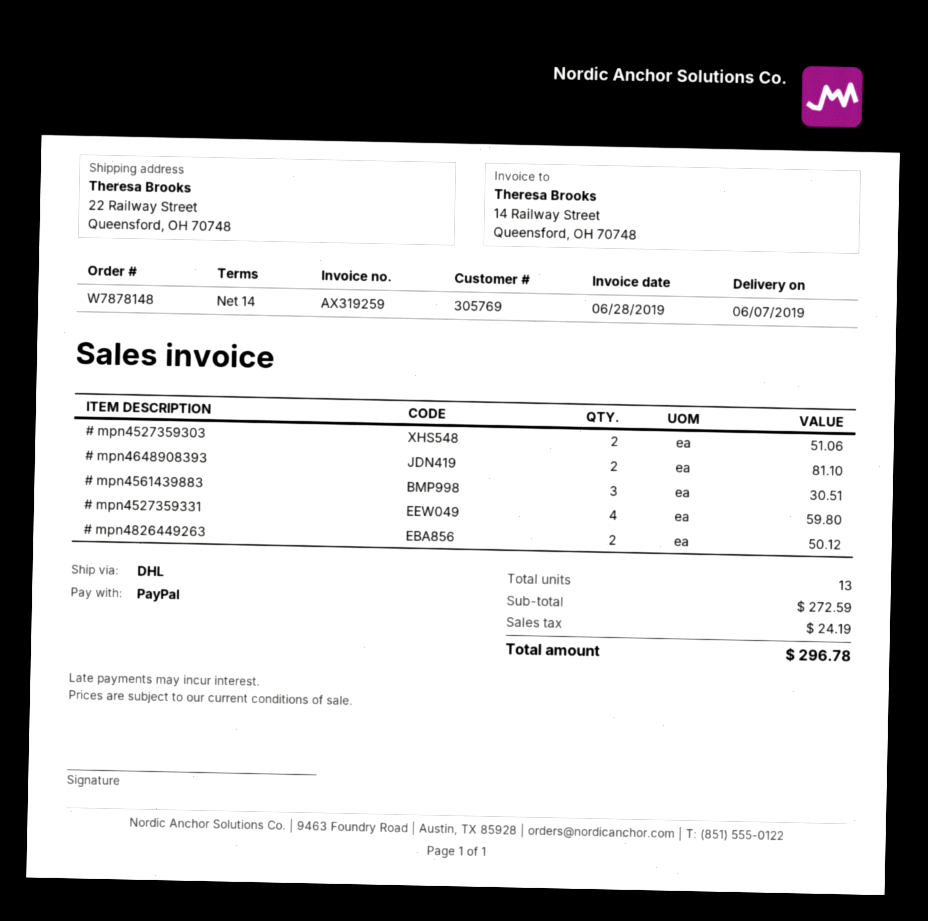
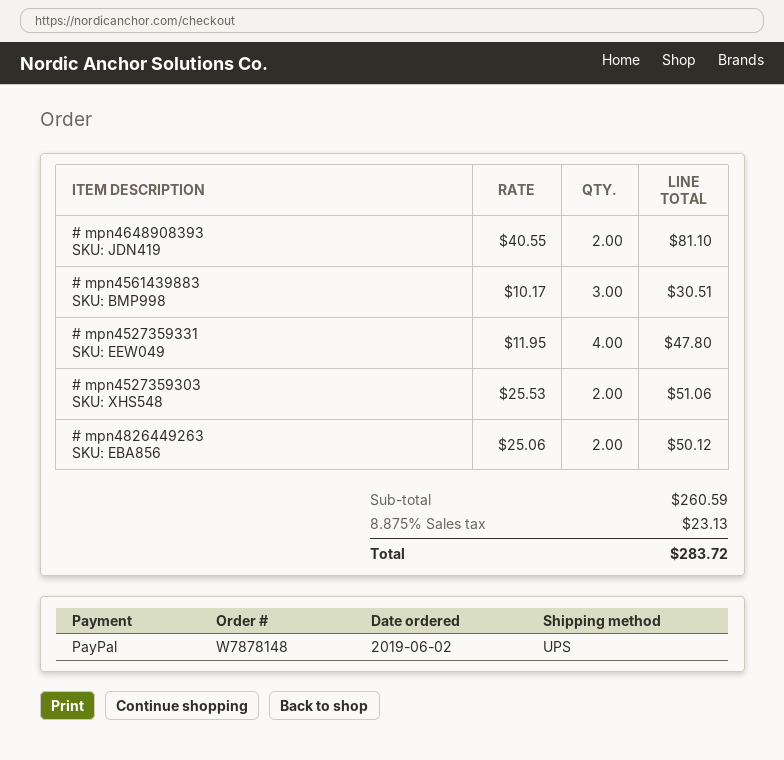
shipping method: DHL -> UPS
# mpn4527359331: 4 for 59.80 -> 4 for 47.80
subtotal: 272.59 -> 260.59
tax: 24.19 -> 23.13
total: 296.78 -> 283.72

